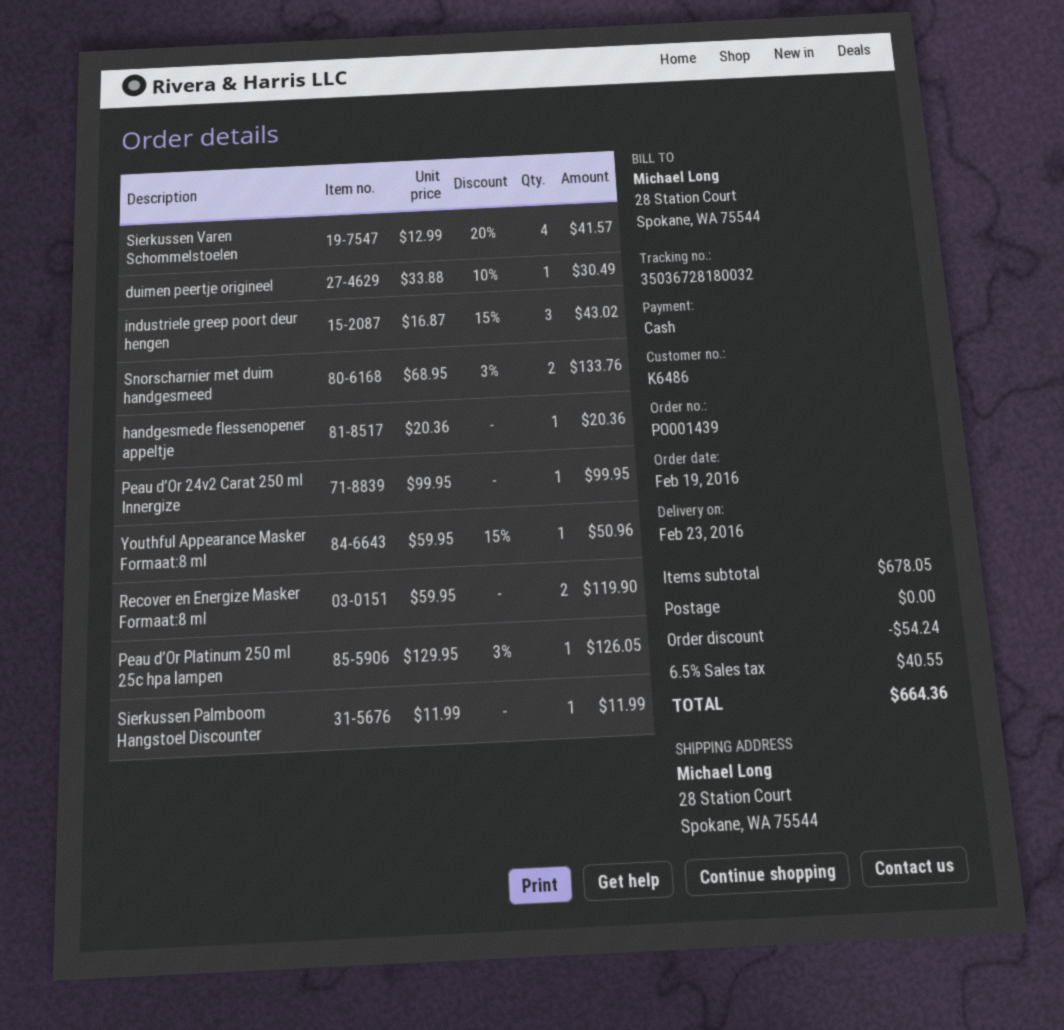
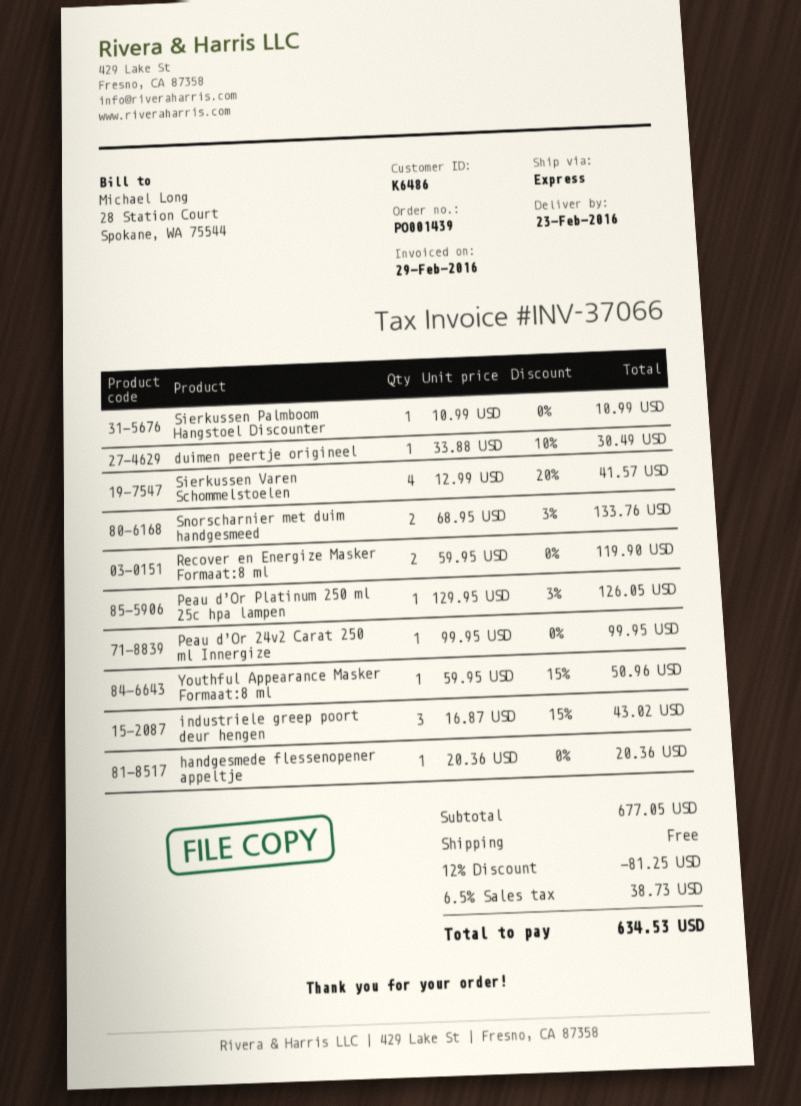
Sierkussen Palmboom Hangstoel Discounter: 1 x 11.99 = 11.99 -> 1 x 10.99 = 10.99
subtotal: 678.05 -> 677.05
discount: 54.24 -> 81.25
tax: 6.5% = 40.55 -> 6.5% = 38.73
total: 664.36 -> 634.53

